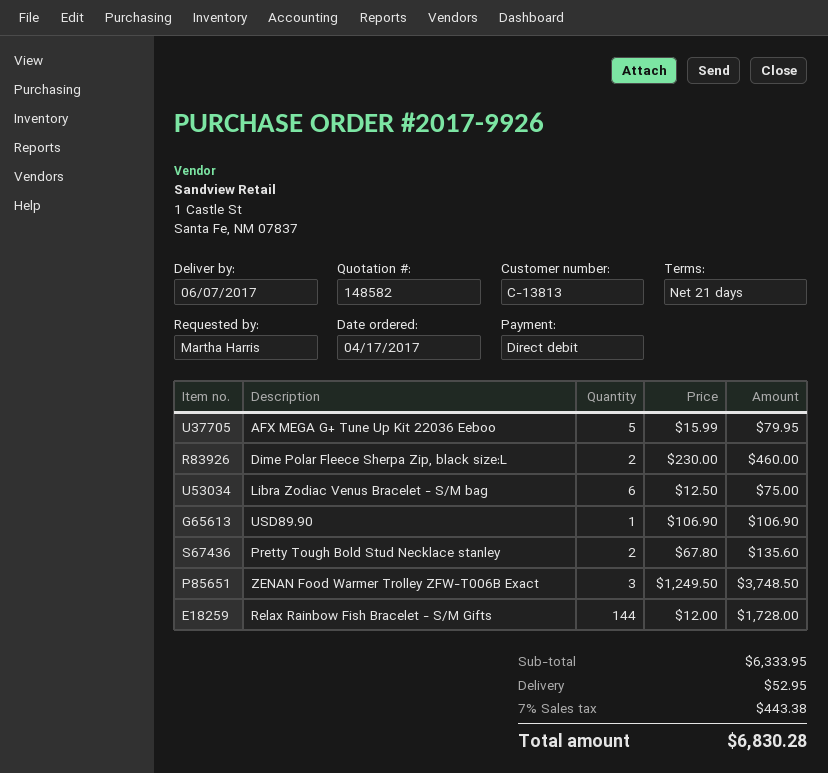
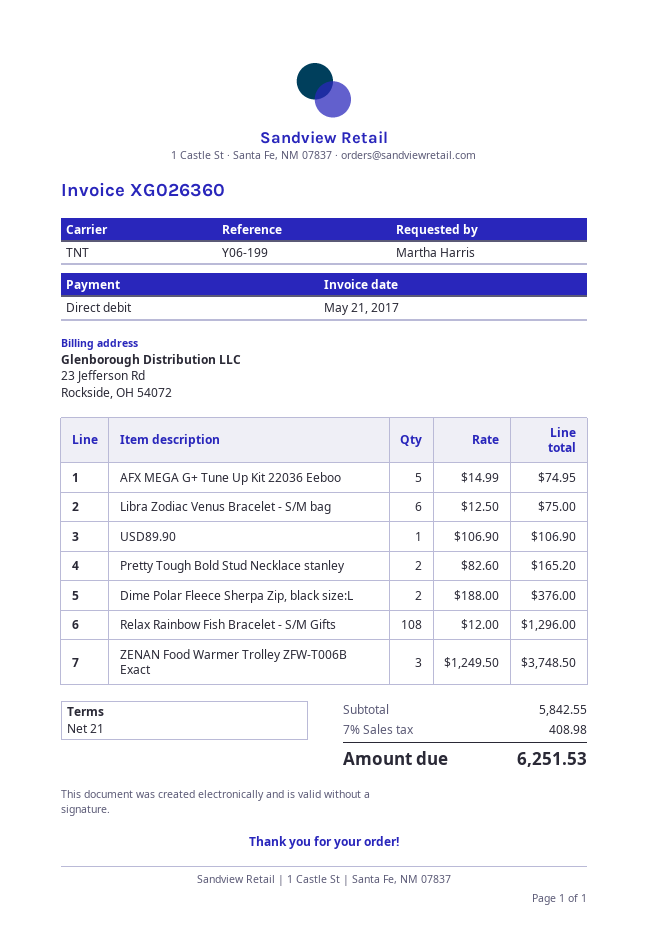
AFX MEGA G+ Tune Up Kit 22036 Eeboo: 5 x 15.99 = 79.95 -> 5 x 14.99 = 74.95
Dime Polar Fleece Sherpa Zip, black size:L: 2 x 230.00 = 460.00 -> 2 x 188.00 = 376.00
Pretty Tough Bold Stud Necklace stanley: 2 x 67.80 = 135.60 -> 2 x 82.60 = 165.20
Relax Rainbow Fish Bracelet - S/M Gifts: 144 x 12.00 = 1728.00 -> 108 x 12.00 = 1296.00
subtotal: 6333.95 -> 5842.55
shipping: 52.95 -> none
tax: 7% = 443.38 -> 7% = 408.98
total: 6830.28 -> 6251.53

